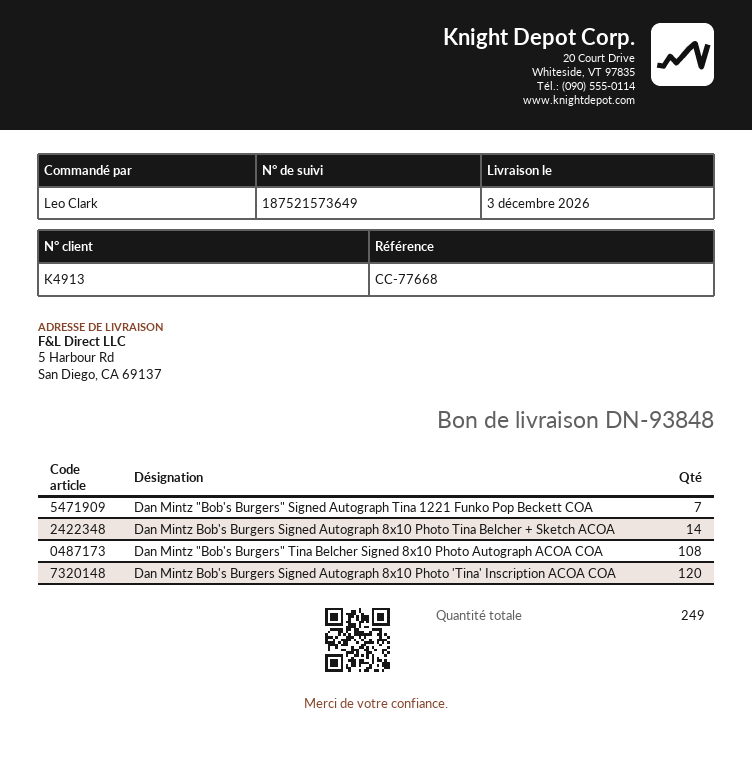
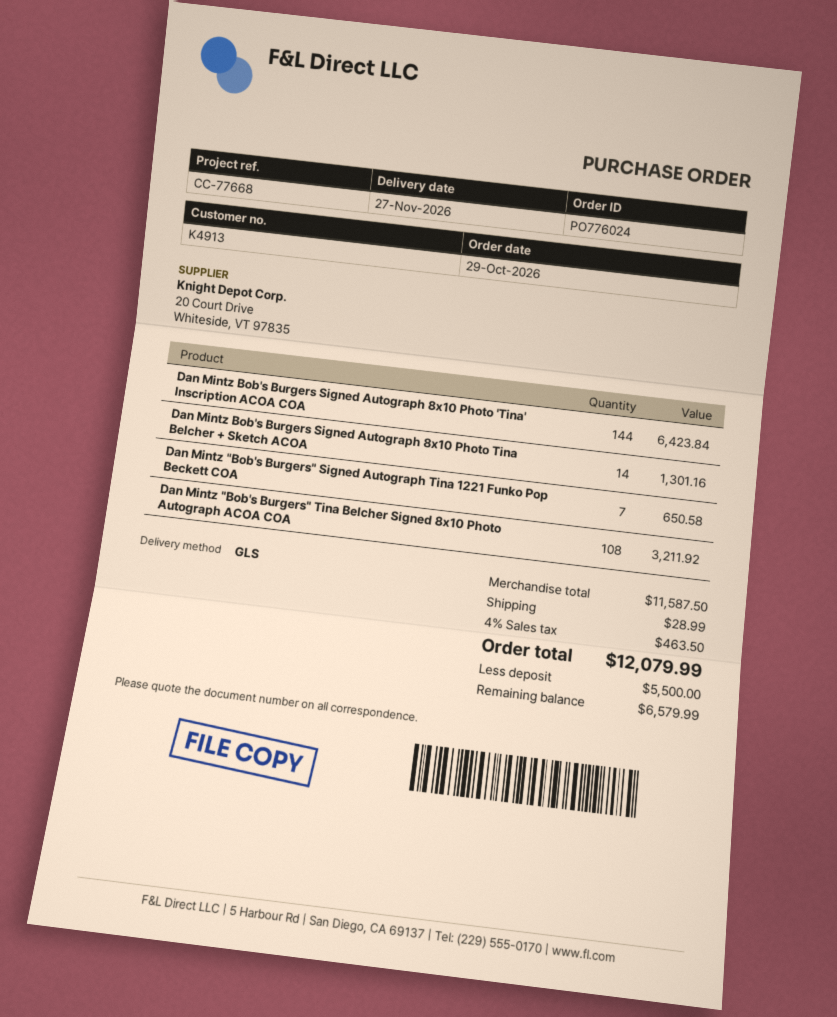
delivery date: 2026-12-03 -> 2026-11-27
Dan Mintz Bob's Burgers Signed Autograph 8x10 Photo 'Tina' Inscription ACOA COA: 120 -> 144

